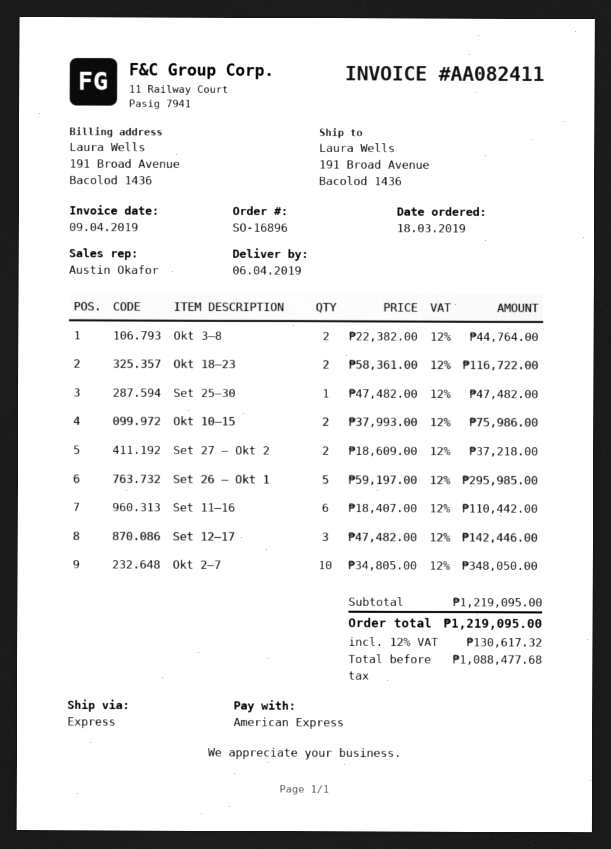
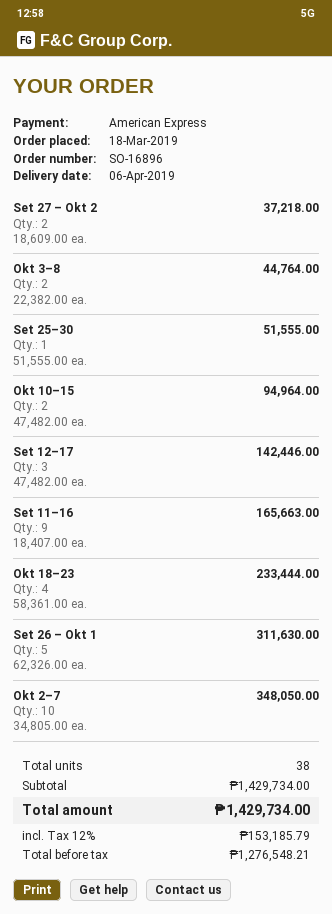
Okt 18–23: 2 x 58361.00 = 116722.00 -> 4 x 58361.00 = 233444.00
Set 25–30: 1 x 47482.00 = 47482.00 -> 1 x 51555.00 = 51555.00
Okt 10–15: 2 x 37993.00 = 75986.00 -> 2 x 47482.00 = 94964.00
Set 26 – Okt 1: 5 x 59197.00 = 295985.00 -> 5 x 62326.00 = 311630.00
Set 11–16: 6 x 18407.00 = 110442.00 -> 9 x 18407.00 = 165663.00
subtotal: 1219095.00 -> 1429734.00
net: 1088477.68 -> 1276548.21
tax: 12% = 130617.32 -> 12% = 153185.79
total: 1219095.00 -> 1429734.00

